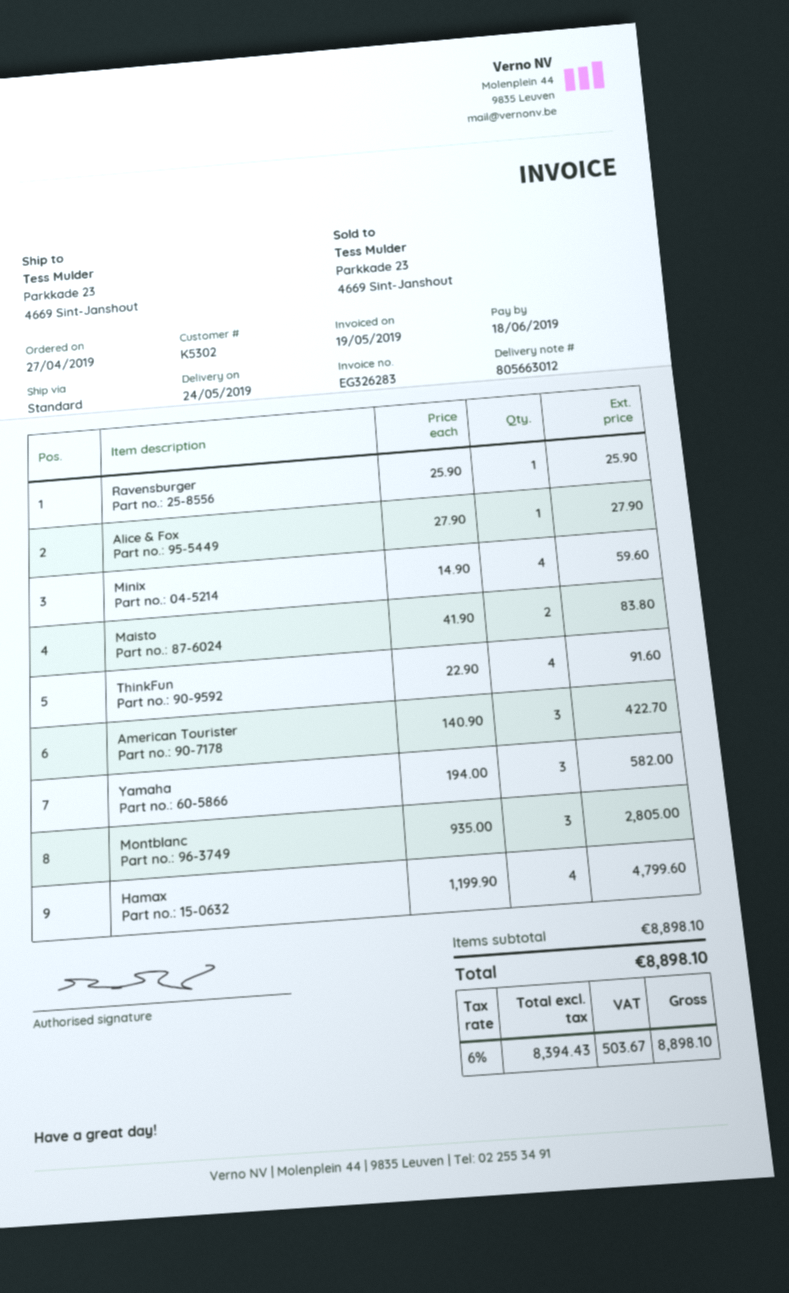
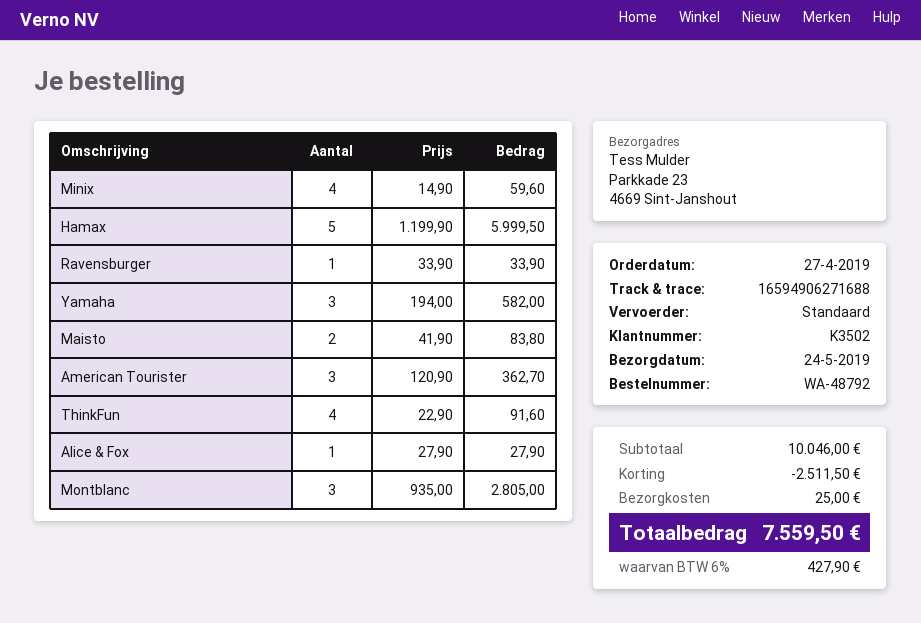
customer number: K5302 -> K3502
Ravensburger: 1 x 25.90 = 25.90 -> 1 x 33.90 = 33.90
American Tourister: 3 x 140.90 = 422.70 -> 3 x 120.90 = 362.70
Hamax: 4 x 1199.90 = 4799.60 -> 5 x 1199.90 = 5999.50
subtotal: 8898.10 -> 10046.00
discount: none -> 2511.50
shipping: none -> 25.00
tax: 6% = 503.67 -> 6% = 427.90
total: 8898.10 -> 7559.50

